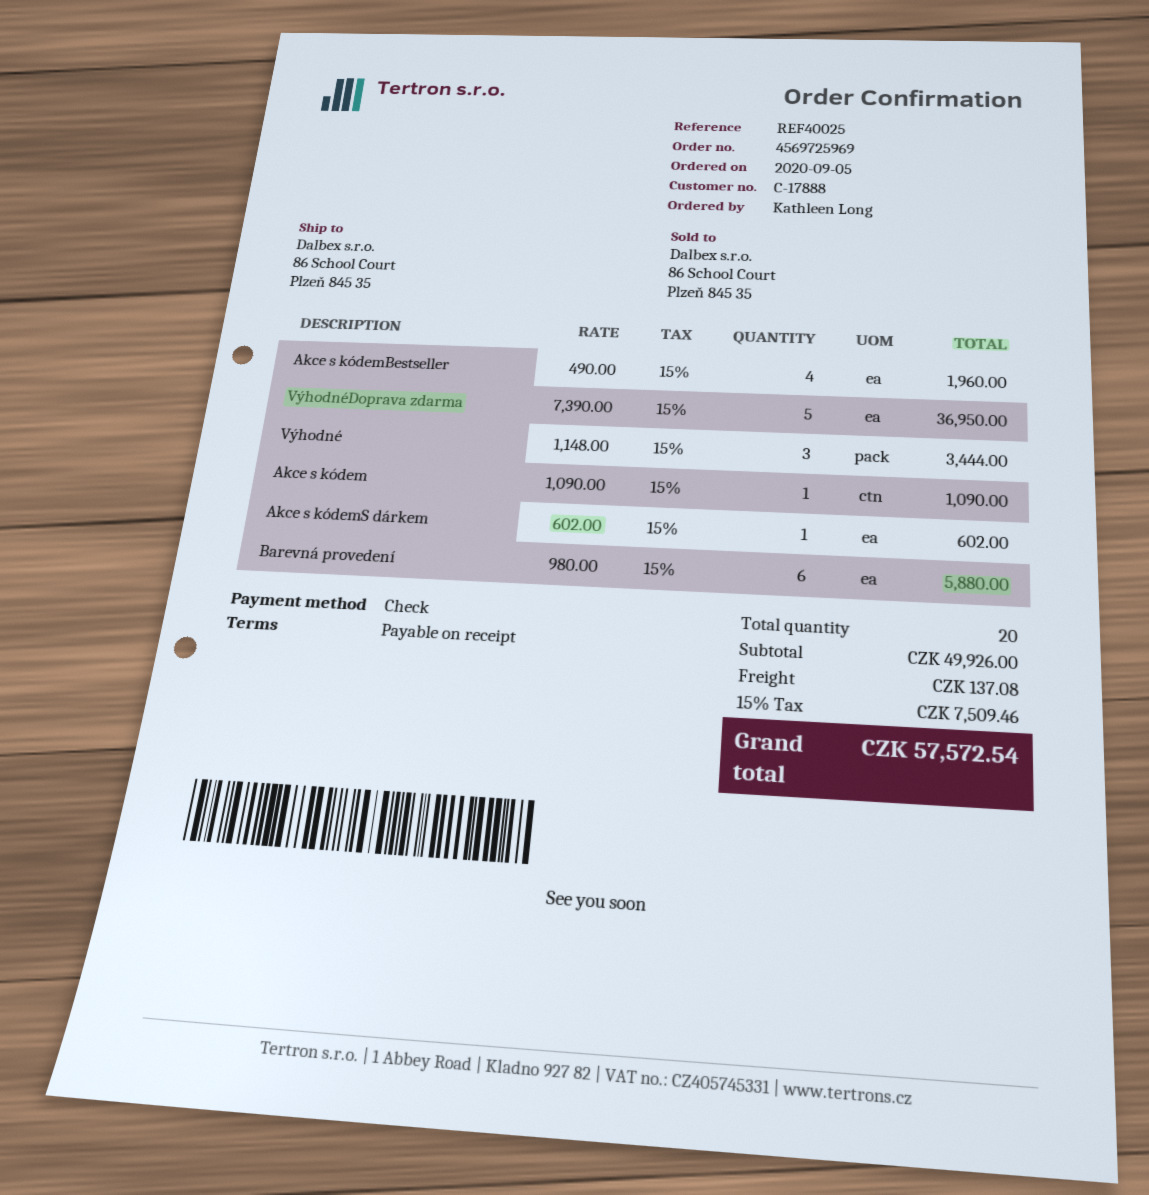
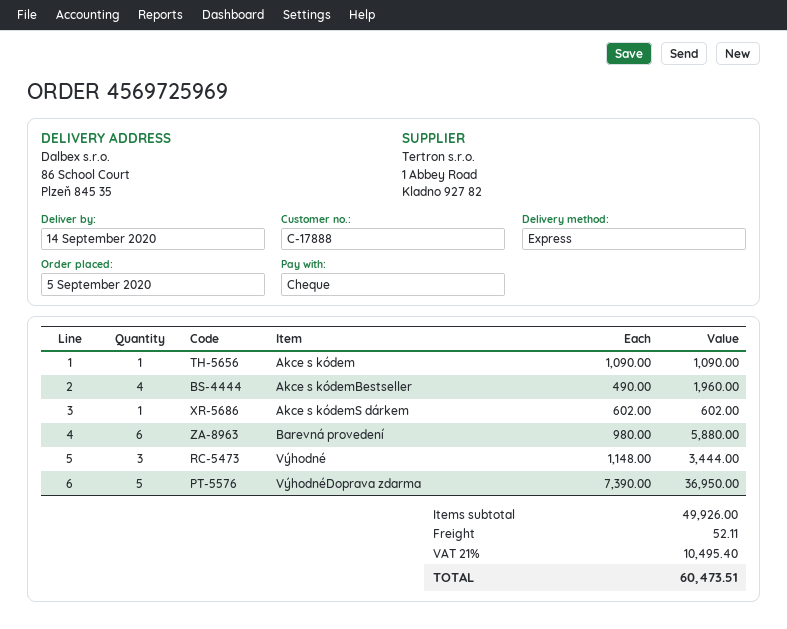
shipping: 137.08 -> 52.11
tax: 15% = 7509.46 -> 21% = 10495.40
total: 57572.54 -> 60473.51

